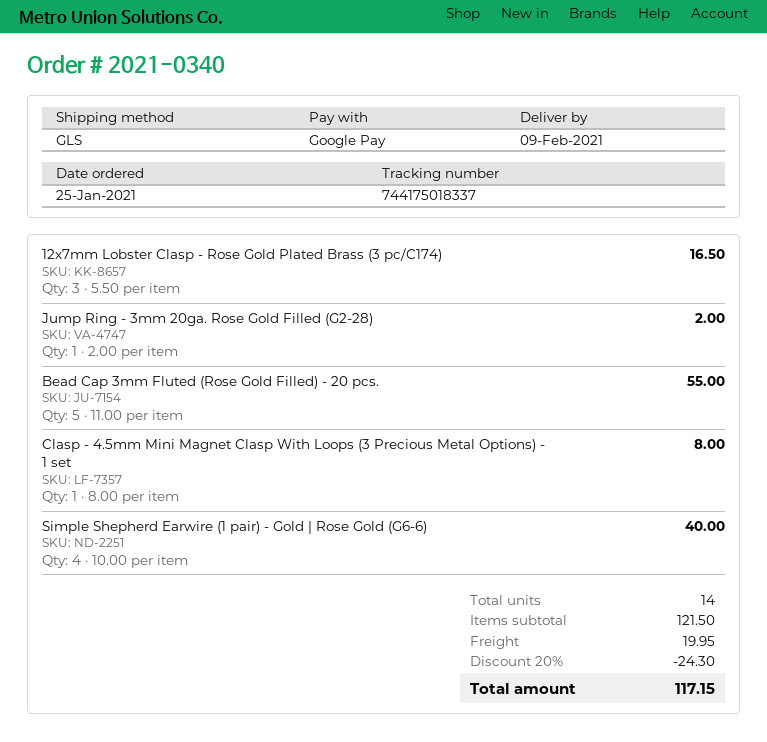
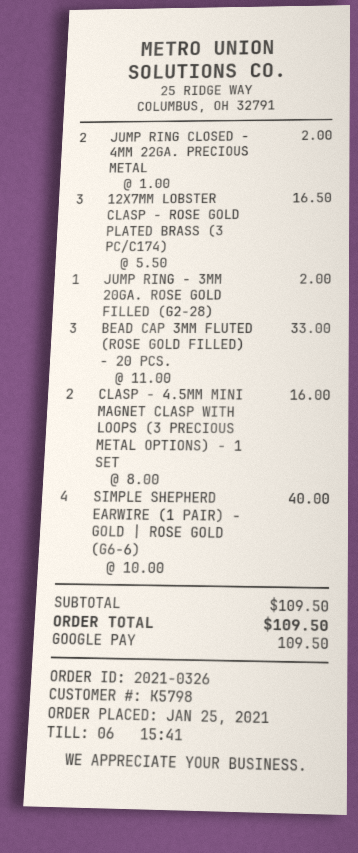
order number: 2021-0340 -> 2021-0326
Bead Cap 3mm Fluted (Rose Gold Filled) - 20 pcs.: 5 x 11.00 = 55.00 -> 3 x 11.00 = 33.00
Clasp - 4.5mm Mini Magnet Clasp With Loops (3 Precious Metal Options) - 1 set: 1 x 8.00 = 8.00 -> 2 x 8.00 = 16.00
JUMP RING CLOSED - 4MM 22GA. PRECIOUS METAL: none -> 2 x 1.00 = 2.00
subtotal: 121.50 -> 109.50
discount: 20% = 24.30 -> none
shipping: 19.95 -> none
total: 117.15 -> 109.50

